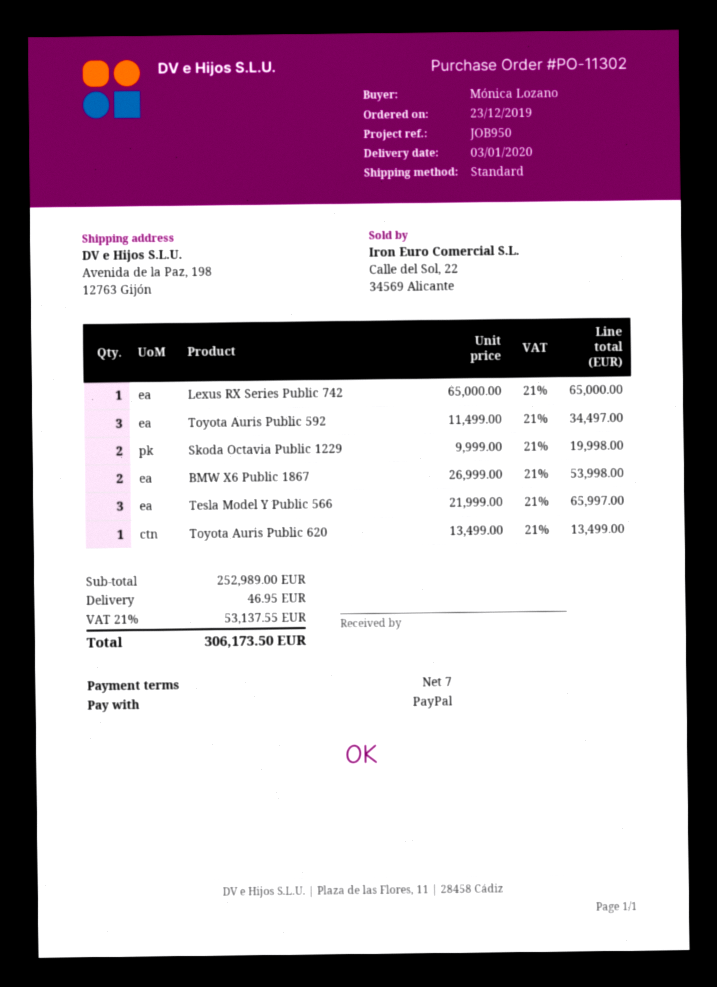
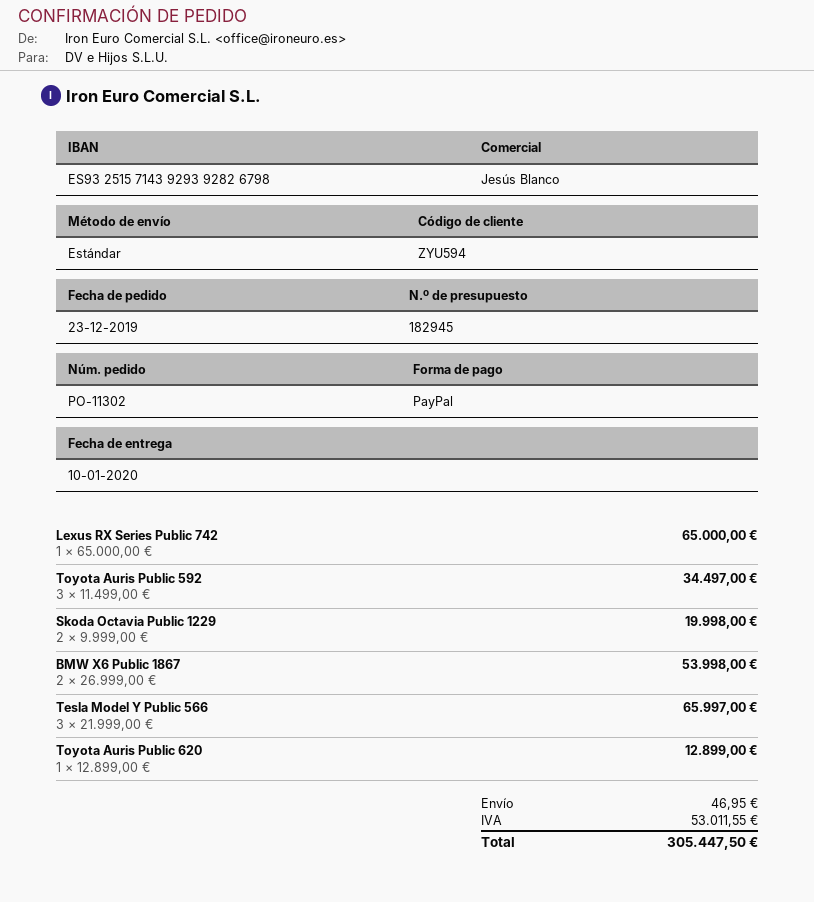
delivery date: 2020-01-03 -> 2020-01-10
Toyota Auris Public 620: 1 x 13499.00 = 13499.00 -> 1 x 12899.00 = 12899.00
tax: 53137.55 -> 53011.55
total: 306173.50 -> 305447.50

